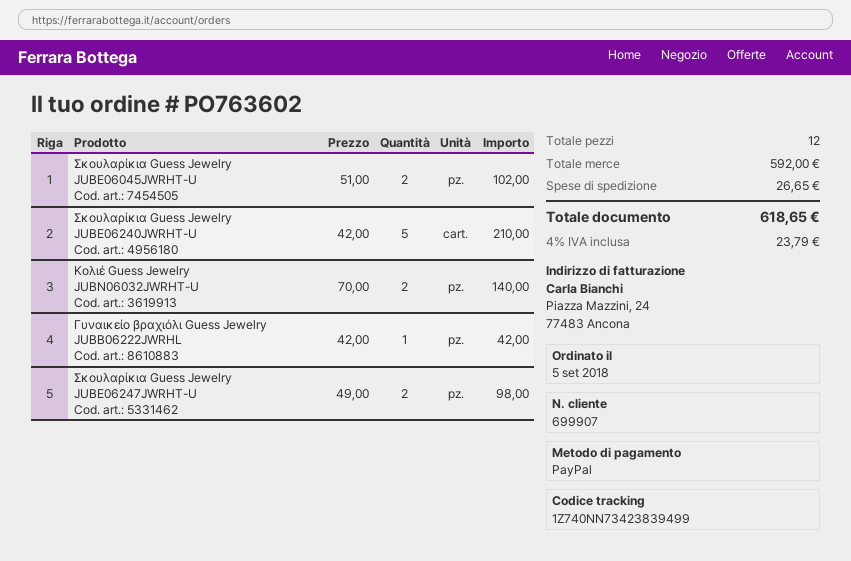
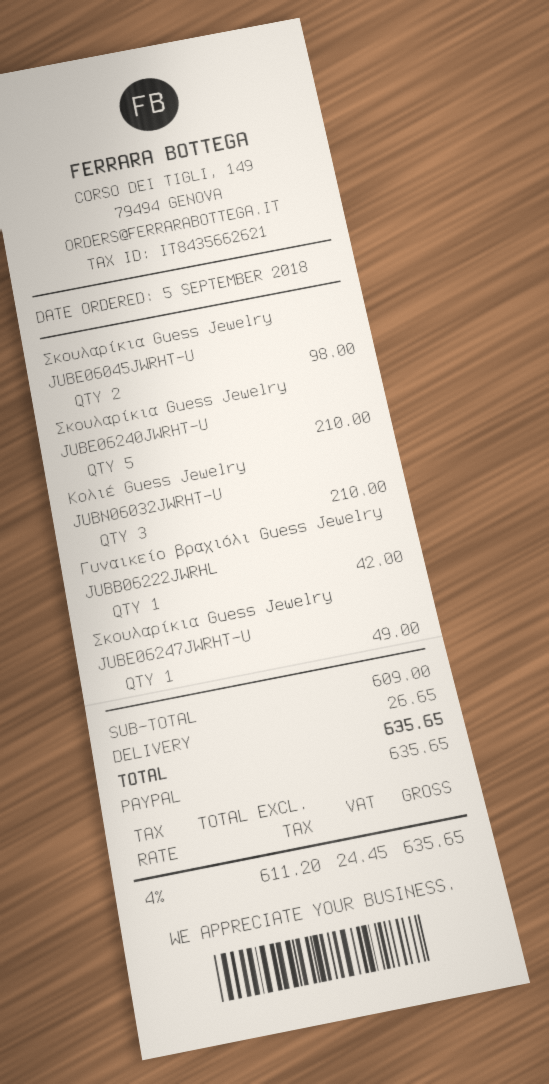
Σκουλαρίκια Guess Jewelry JUBE06045JWRHT-U: 2 for 102.00 -> 2 for 98.00
Κολιέ Guess Jewelry JUBN06032JWRHT-U: 2 for 140.00 -> 3 for 210.00
Σκουλαρίκια Guess Jewelry JUBE06247JWRHT-U: 2 for 98.00 -> 1 for 49.00
subtotal: 592.00 -> 609.00
tax: 4% = 23.79 -> 4% = 24.45
total: 618.65 -> 635.65

